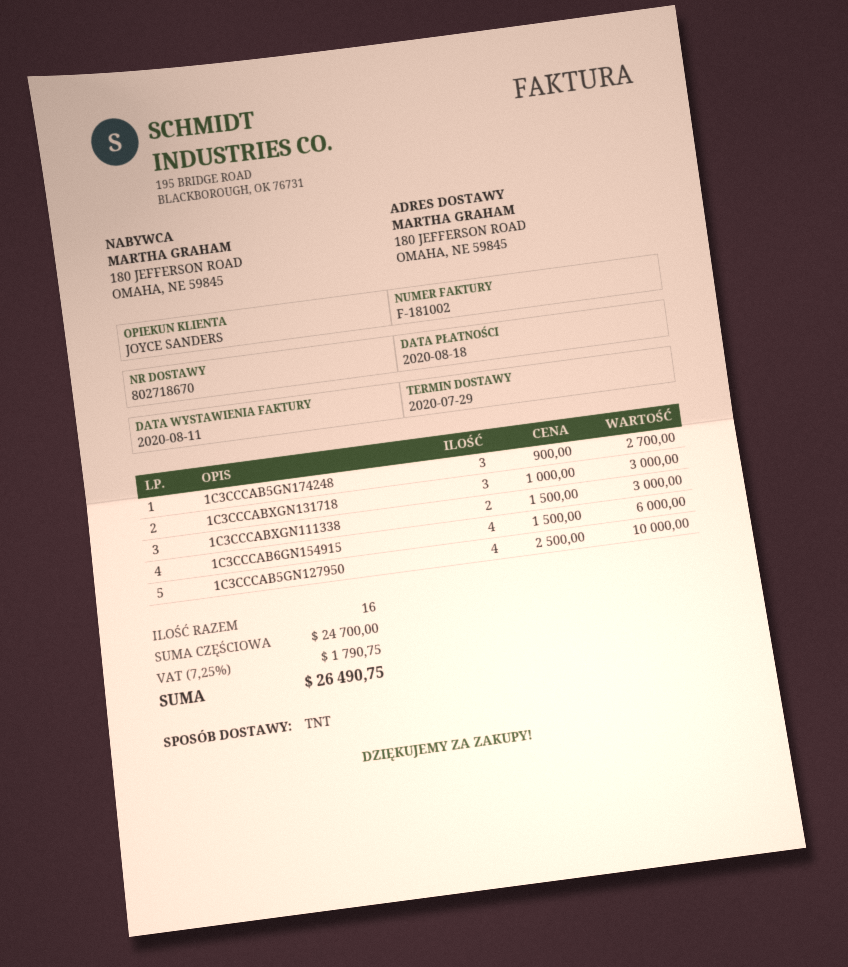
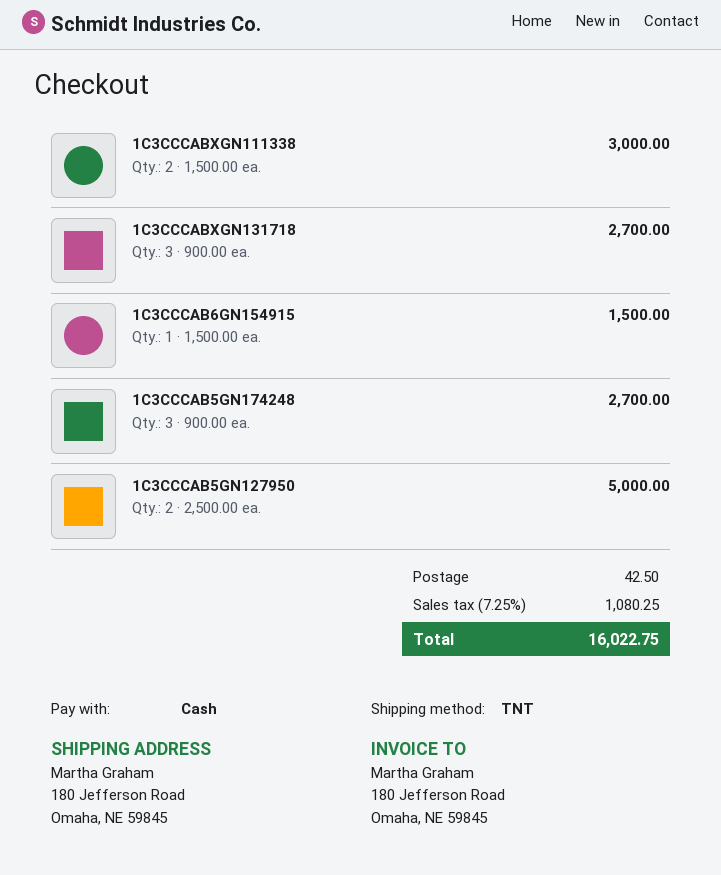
1C3CCCABXGN131718: 3 x 1000.00 = 3000.00 -> 3 x 900.00 = 2700.00
1C3CCCAB6GN154915: 4 x 1500.00 = 6000.00 -> 1 x 1500.00 = 1500.00
1C3CCCAB5GN127950: 4 x 2500.00 = 10000.00 -> 2 x 2500.00 = 5000.00
shipping: none -> 42.50
tax: 7.25% = 1790.75 -> 7.25% = 1080.25
total: 26490.75 -> 16022.75

